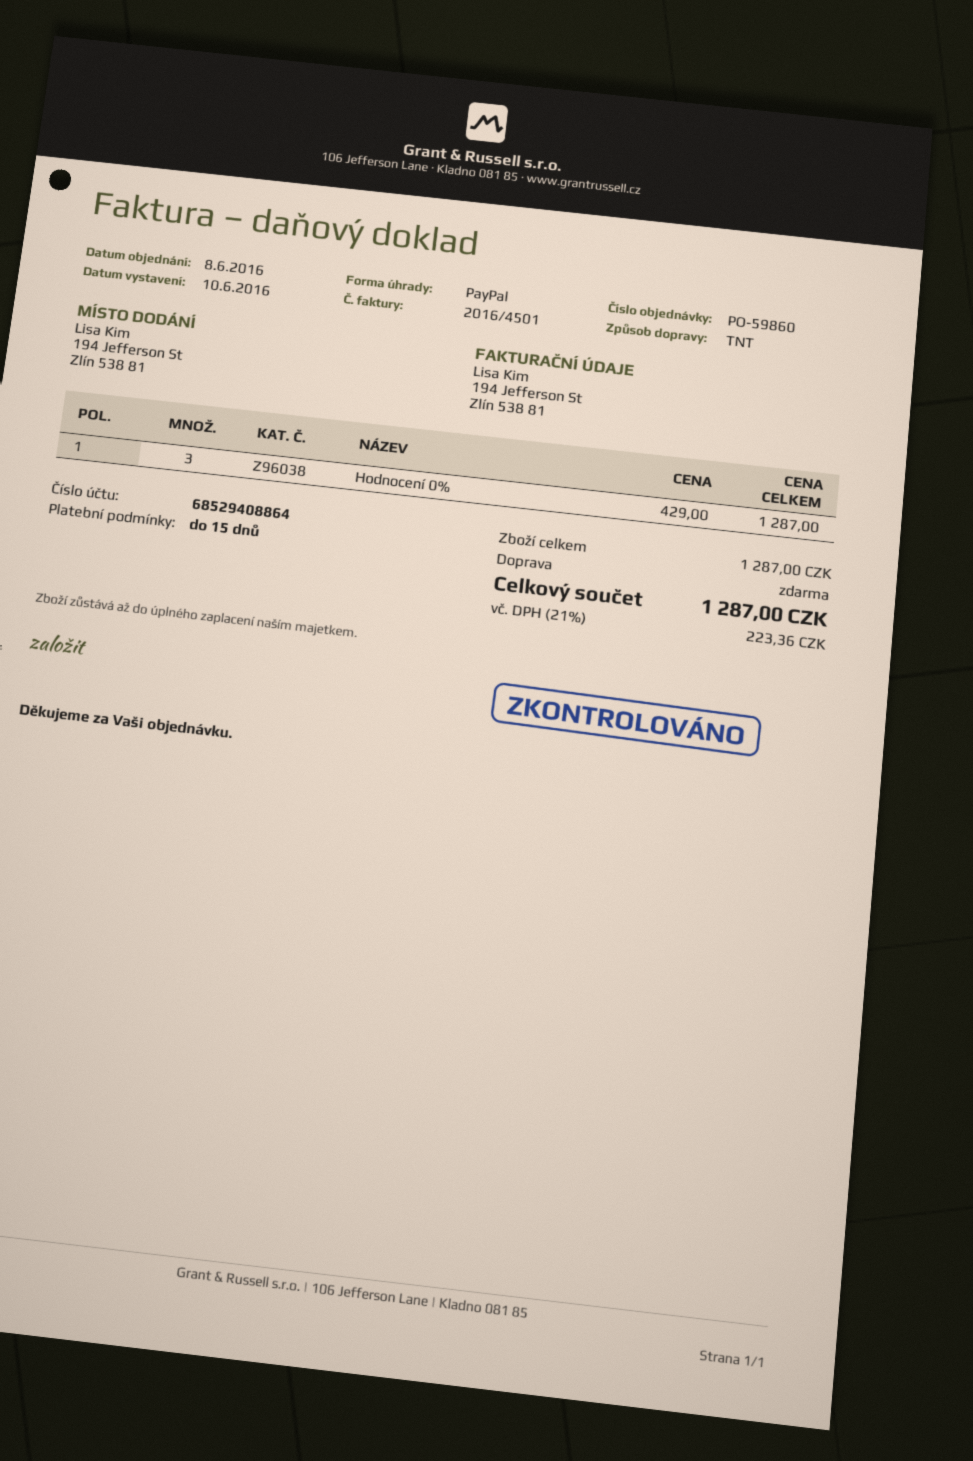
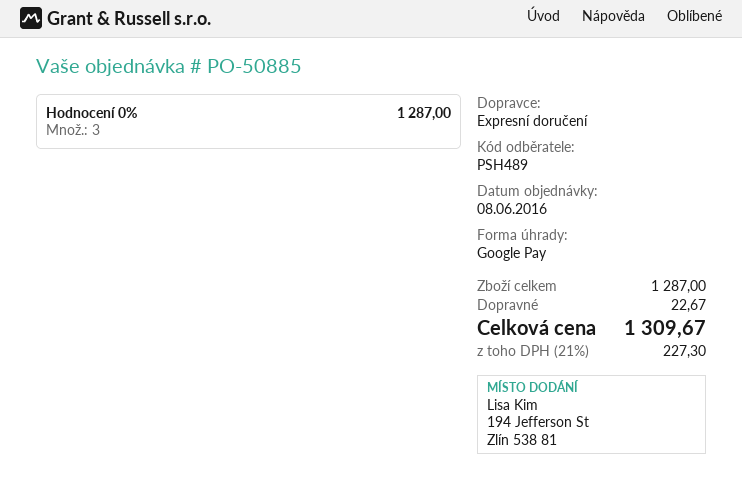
order number: PO-59860 -> PO-50885
payment method: PayPal -> Google Pay
shipping method: TNT -> express
shipping: 0.00 -> 22.67
tax: 21% = 223.36 -> 21% = 227.30
total: 1287.00 -> 1309.67

